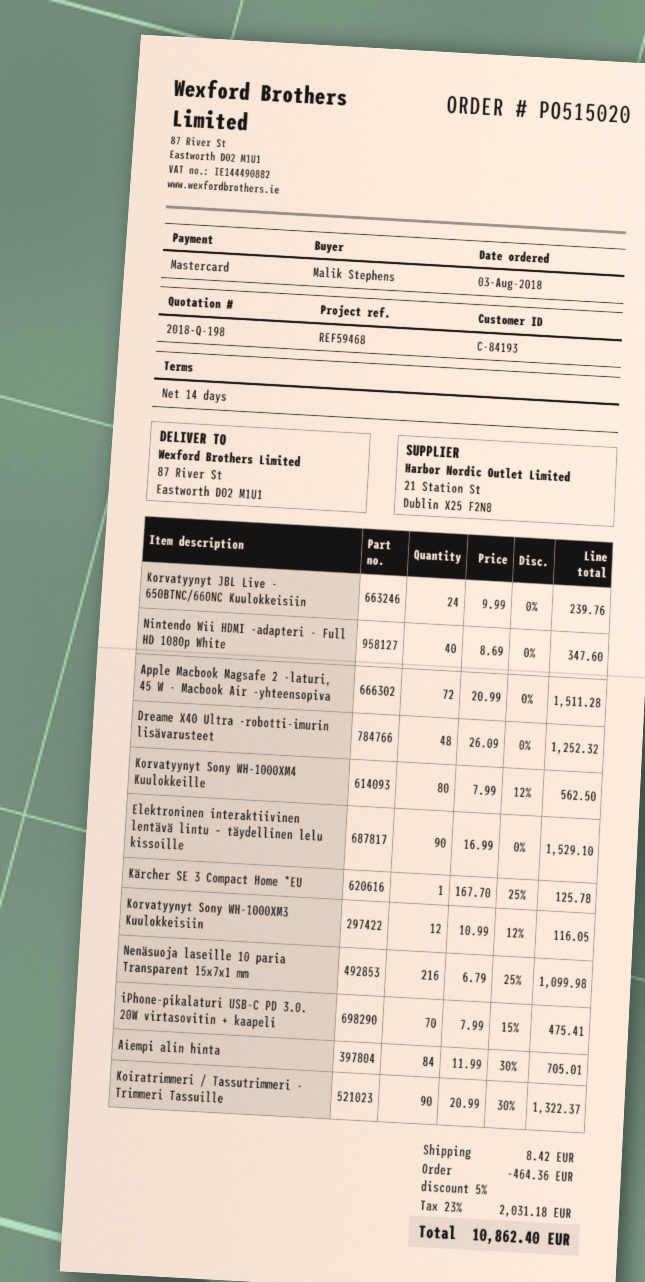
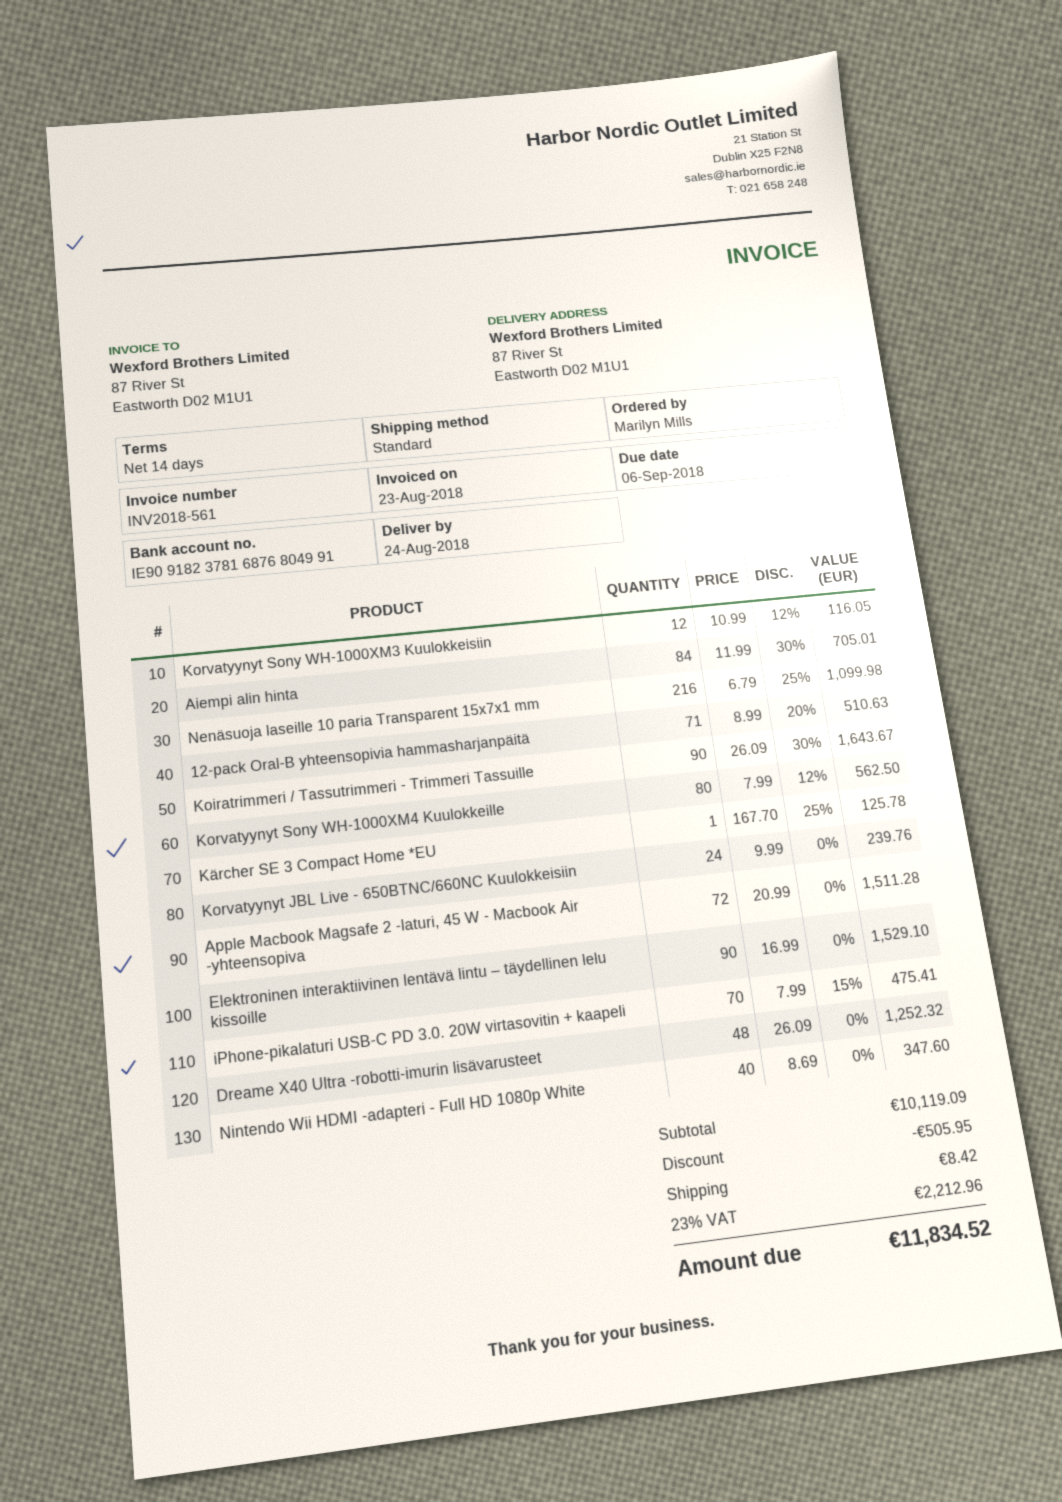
ordered by: Malik Stephens -> Marilyn Mills
Koiratrimmeri / Tassutrimmeri - Trimmeri Tassuille: 90 x 20.99 - 30% = 1322.37 -> 90 x 26.09 - 30% = 1643.67
12-pack Oral-B yhteensopivia hammasharjanpäitä: none -> 71 x 8.99 - 20% = 510.63
discount: 464.36 -> 505.95
tax: 23% = 2031.18 -> 23% = 2212.96
total: 10862.40 -> 11834.52

